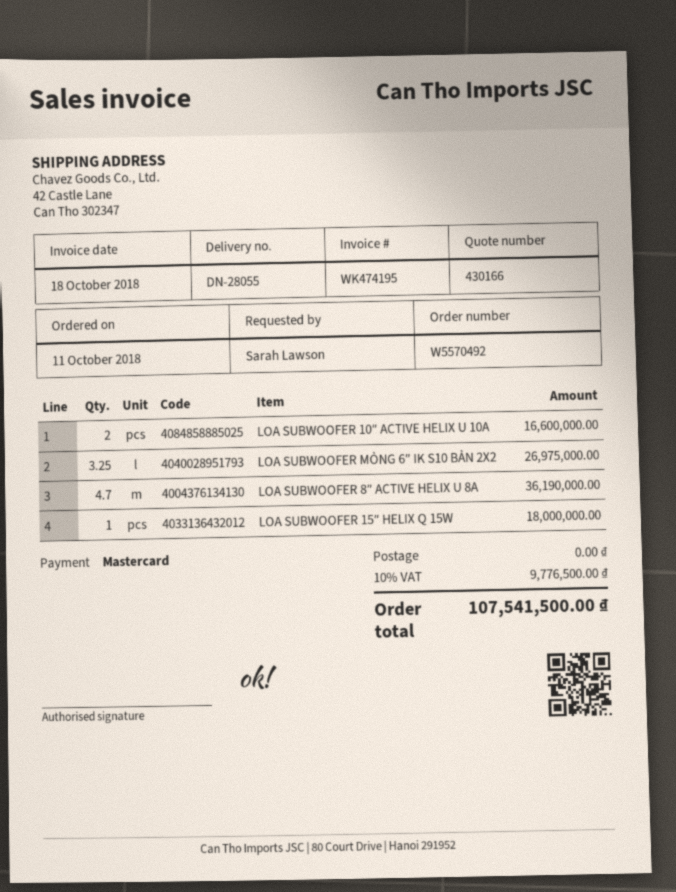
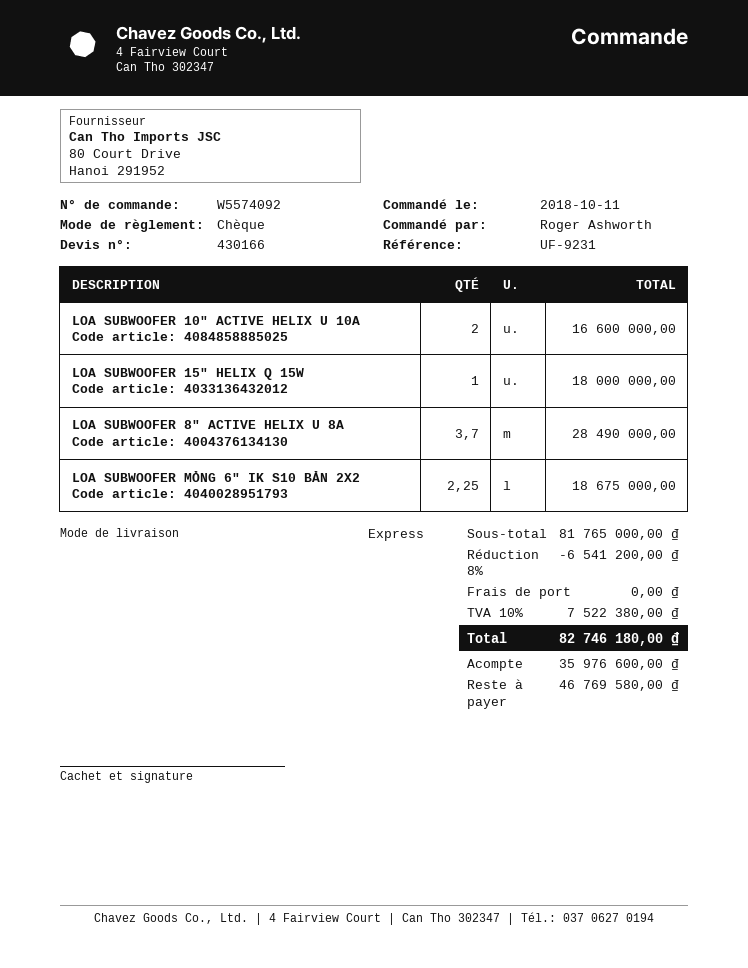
order number: W5570492 -> W5574092
ordered by: Sarah Lawson -> Roger Ashworth
payment method: Mastercard -> cheque
LOA SUBWOOFER MỎNG 6″ IK S10 BẢN 2X2: 3.25 for 26975000.00 -> 2.25 for 18675000.00
LOA SUBWOOFER 8″ ACTIVE HELIX U 8A: 4.7 for 36190000.00 -> 3.7 for 28490000.00
discount: none -> 8% = 6541200.00
tax: 10% = 9776500.00 -> 10% = 7522380.00
total: 107541500.00 -> 82746180.00

